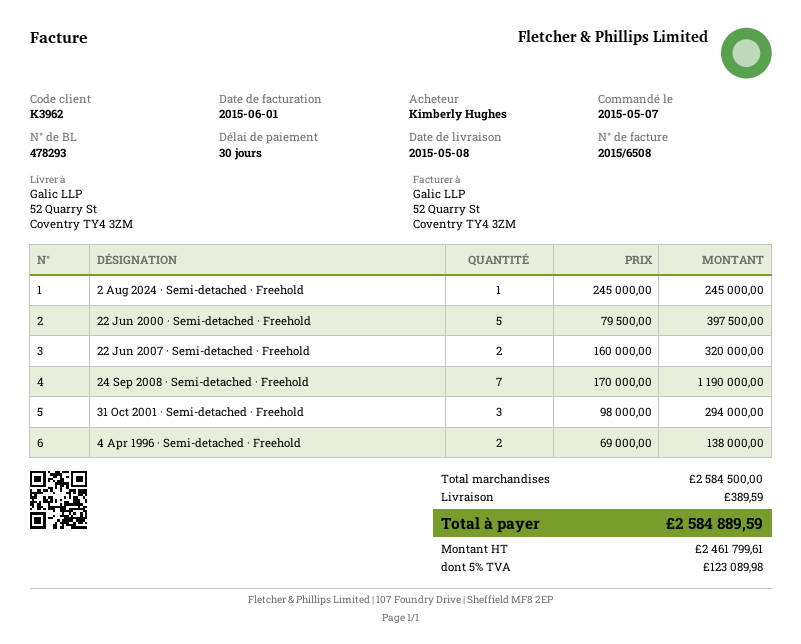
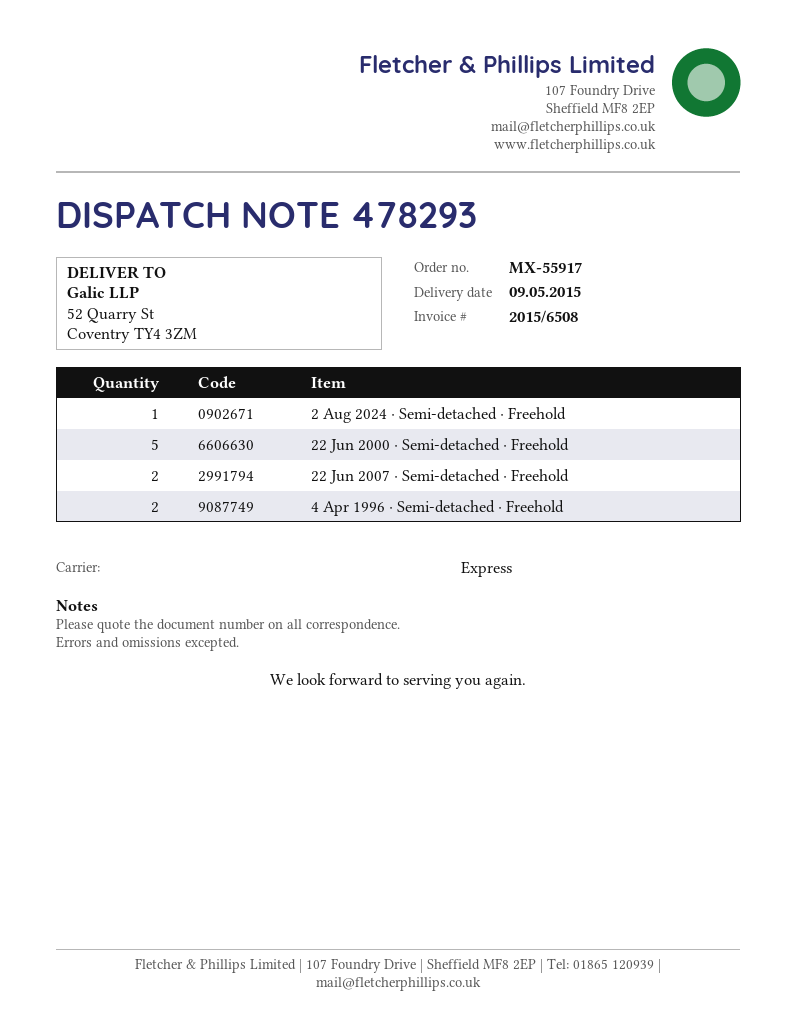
delivery date: 2015-05-08 -> 2015-05-09
24 Sep 2008 · Semi-detached · Freehold: 7 -> none
31 Oct 2001 · Semi-detached · Freehold: 3 -> none

